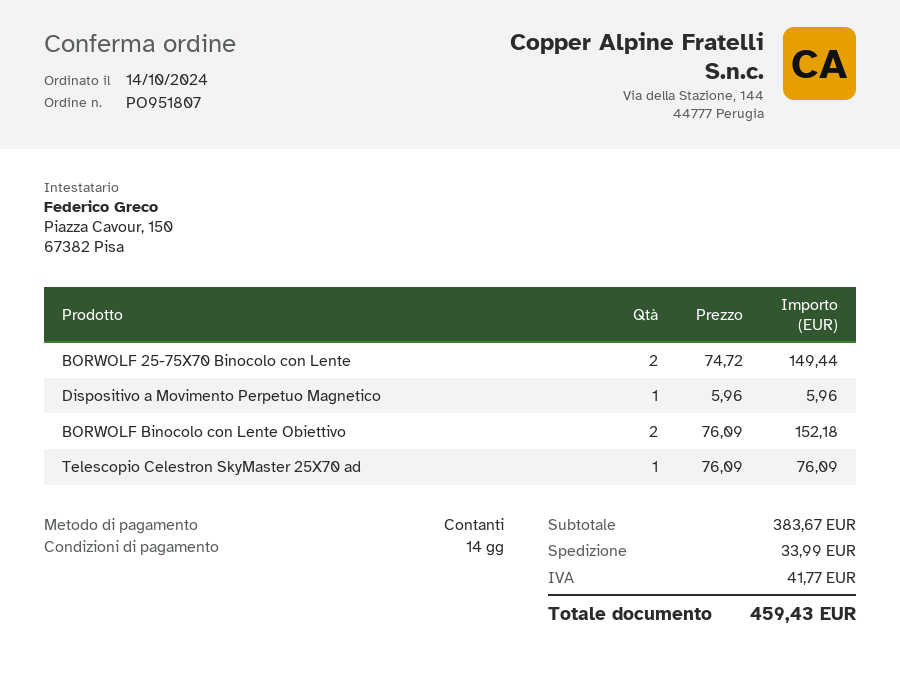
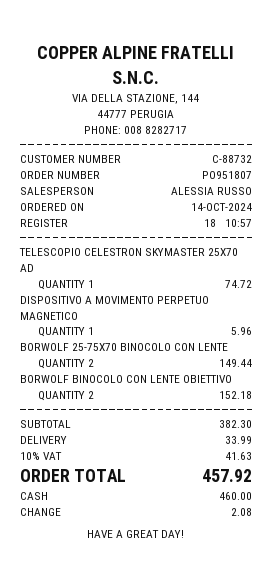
Telescopio Celestron SkyMaster 25X70 ad: 1 for 76.09 -> 1 for 74.72
subtotal: 383.67 -> 382.30
tax: 41.77 -> 41.63
total: 459.43 -> 457.92

